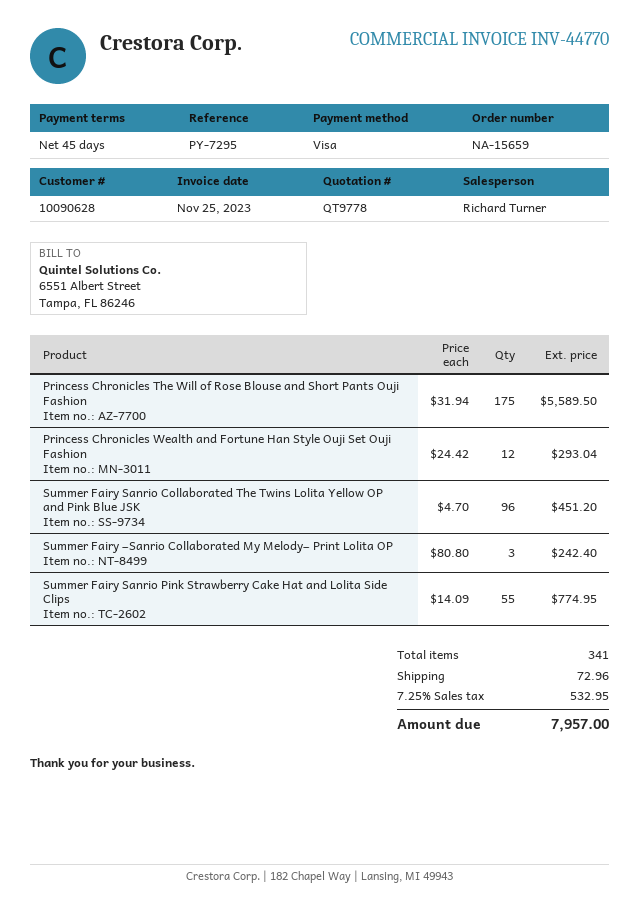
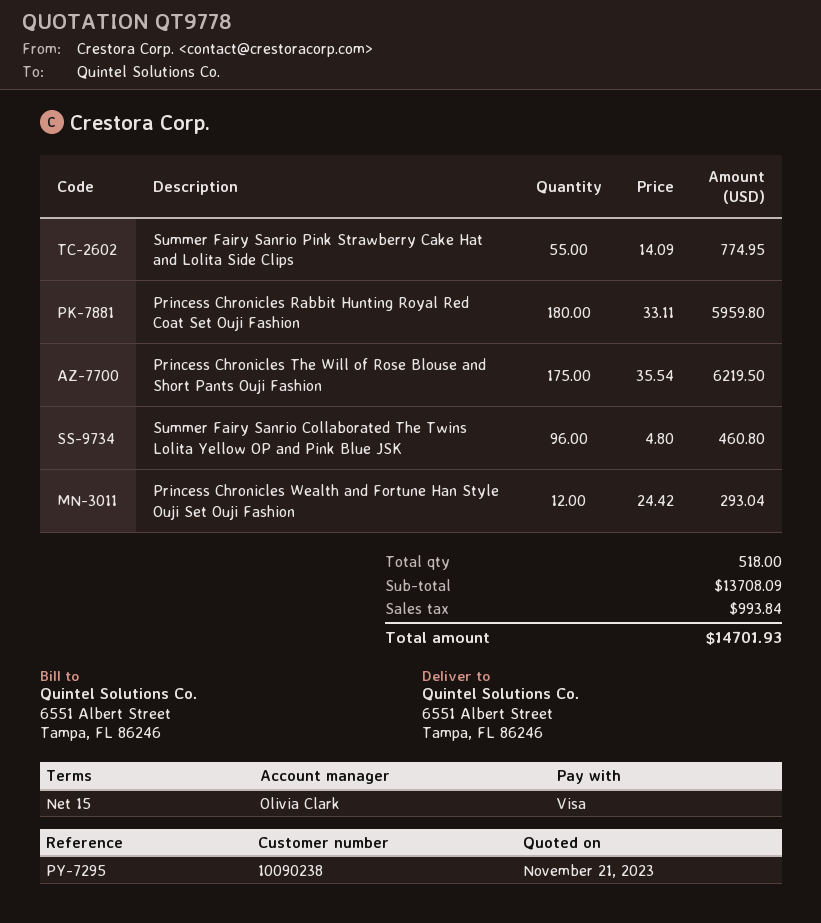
payment terms: 45 days -> 15 days
customer number: 10090628 -> 10090238
sales rep: Richard Turner -> Olivia Clark
Princess Chronicles The Will of Rose Blouse and Short Pants Ouji Fashion: 175 x 31.94 = 5589.50 -> 175 x 35.54 = 6219.50
Summer Fairy Sanrio Collaborated The Twins Lolita Yellow OP and Pink Blue JSK: 96 x 4.70 = 451.20 -> 96 x 4.80 = 460.80
Summer Fairy ~Sanrio Collaborated My Melody~ Print Lolita OP: 3 x 80.80 = 242.40 -> none
Princess Chronicles Rabbit Hunting Royal Red Coat Set Ouji Fashion: none -> 180 x 33.11 = 5959.80
total quantity: 341 -> 518
shipping: 72.96 -> none
tax: 532.95 -> 993.84
total: 7957.00 -> 14701.93

